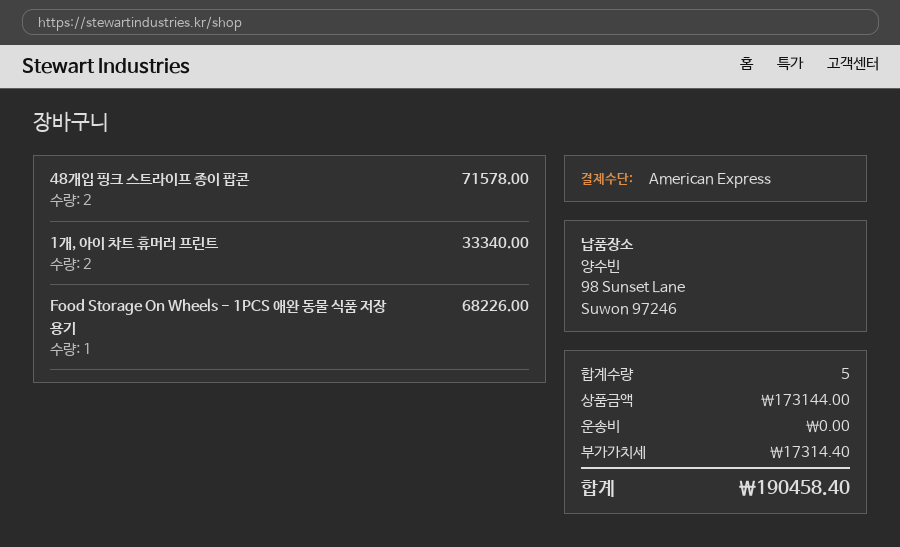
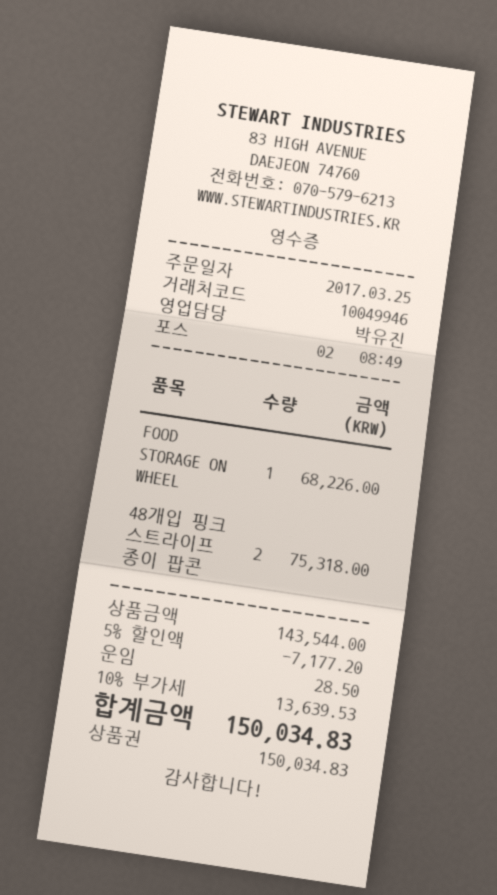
payment method: American Express -> gift card
48개입 핑크 스트라이프 종이 팝콘: 2 for 71578.00 -> 2 for 75318.00
1개, 아이 차트 휴머러 프린트: 2 for 33340.00 -> none
subtotal: 173144.00 -> 143544.00
discount: none -> 5% = 7177.20
shipping: 0.00 -> 28.50
tax: 17314.40 -> 13639.53
total: 190458.40 -> 150034.83

